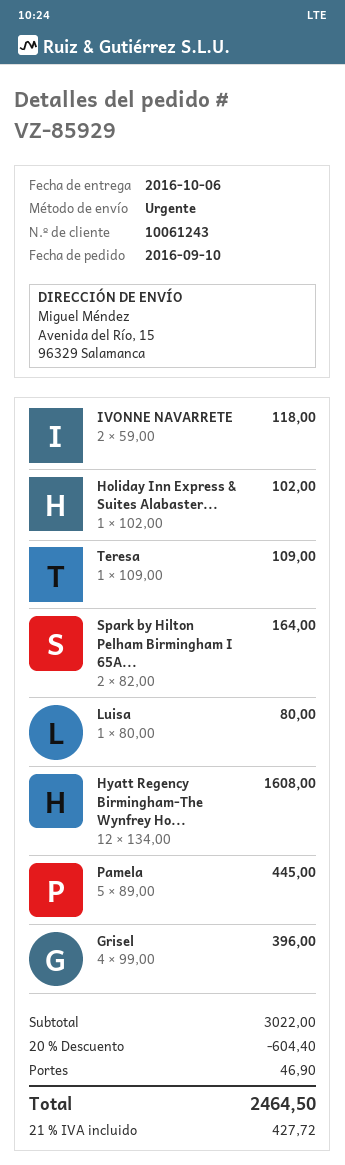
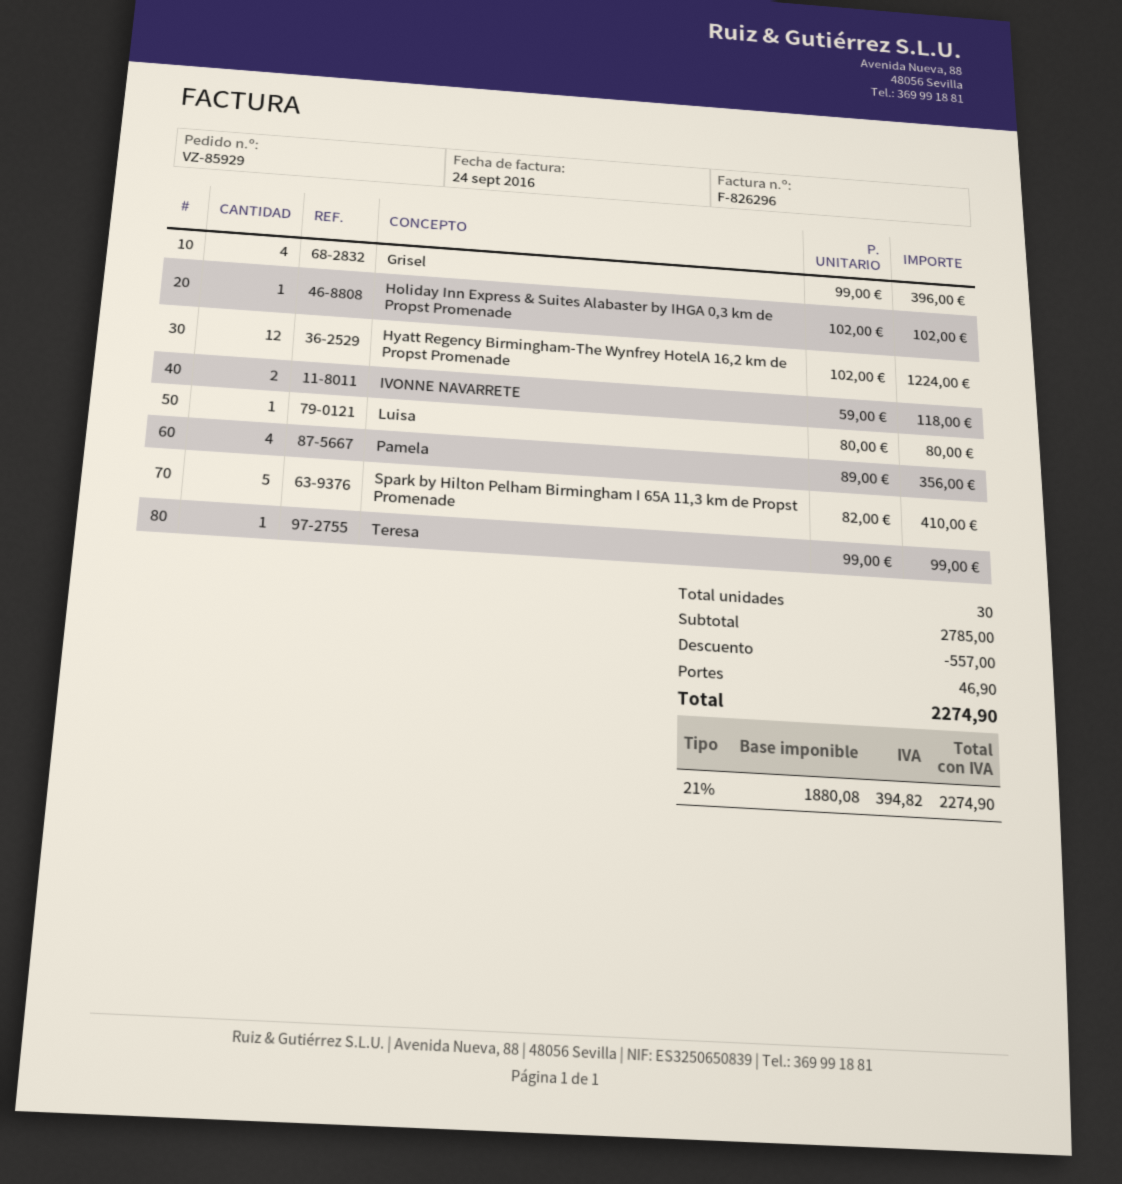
Teresa: 1 x 109.00 = 109.00 -> 1 x 99.00 = 99.00
Spark by Hilton Pelham Birmingham I 65A...: 2 x 82.00 = 164.00 -> 5 x 82.00 = 410.00
Hyatt Regency Birmingham-The Wynfrey Ho...: 12 x 134.00 = 1608.00 -> 12 x 102.00 = 1224.00
Pamela: 5 x 89.00 = 445.00 -> 4 x 89.00 = 356.00
subtotal: 3022.00 -> 2785.00
discount: 604.40 -> 557.00
tax: 21% = 427.72 -> 21% = 394.82
total: 2464.50 -> 2274.90

